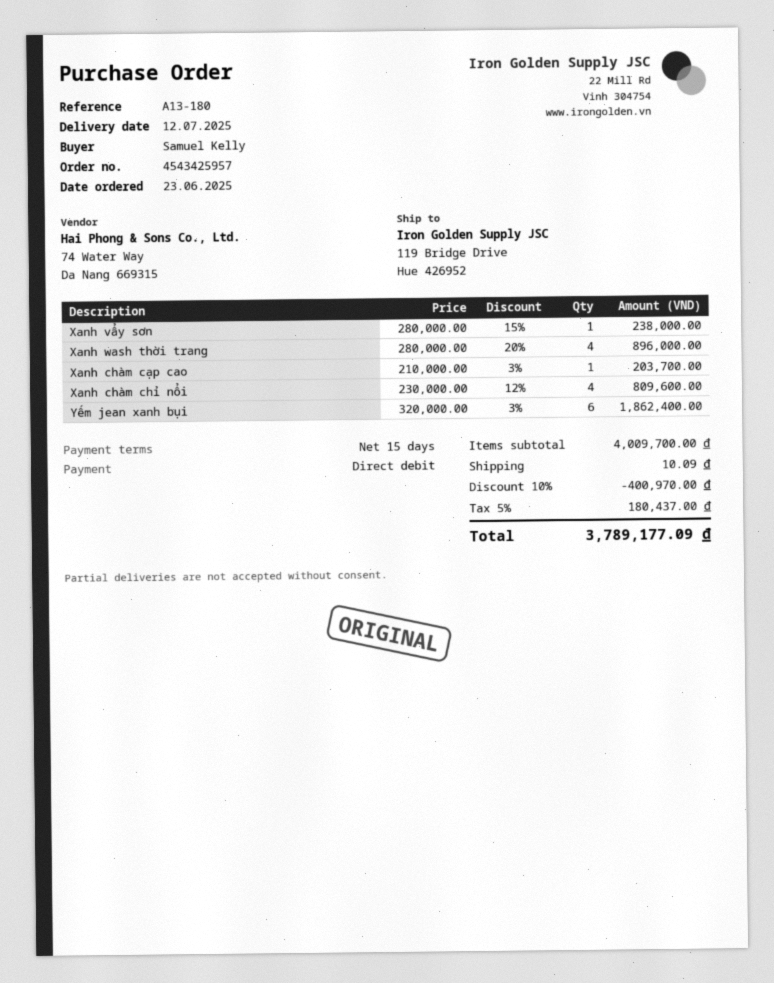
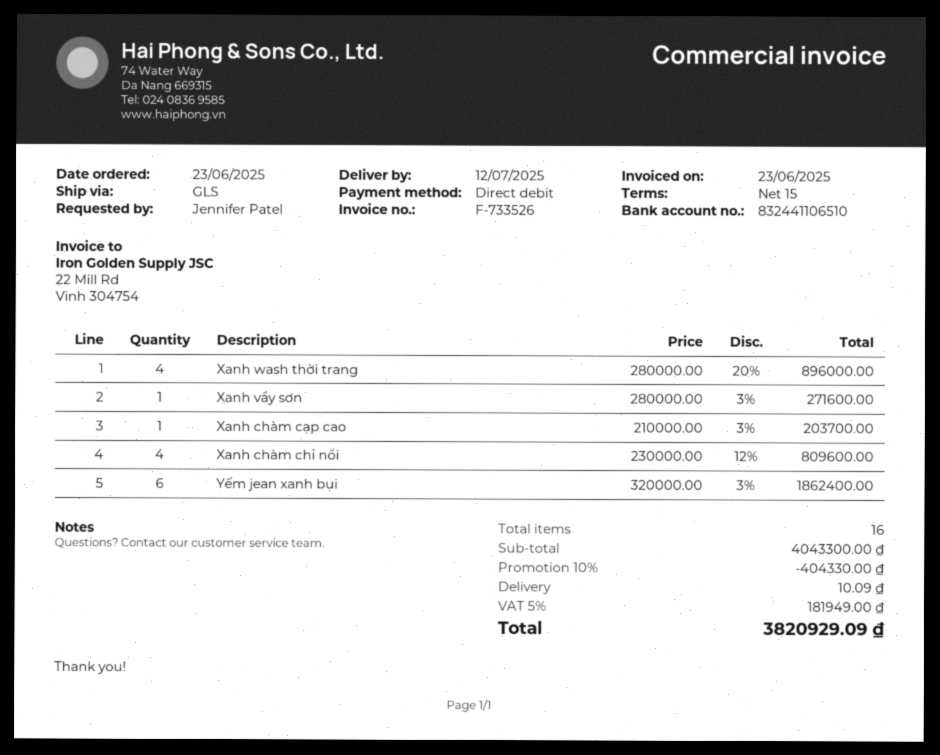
ordered by: Samuel Kelly -> Jennifer Patel
Xanh vẩy sơn: 1 x 280000.00 - 15% = 238000.00 -> 1 x 280000.00 - 3% = 271600.00
subtotal: 4009700.00 -> 4043300.00
discount: 10% = 400970.00 -> 10% = 404330.00
tax: 5% = 180437.00 -> 5% = 181949.00
total: 3789177.09 -> 3820929.09

